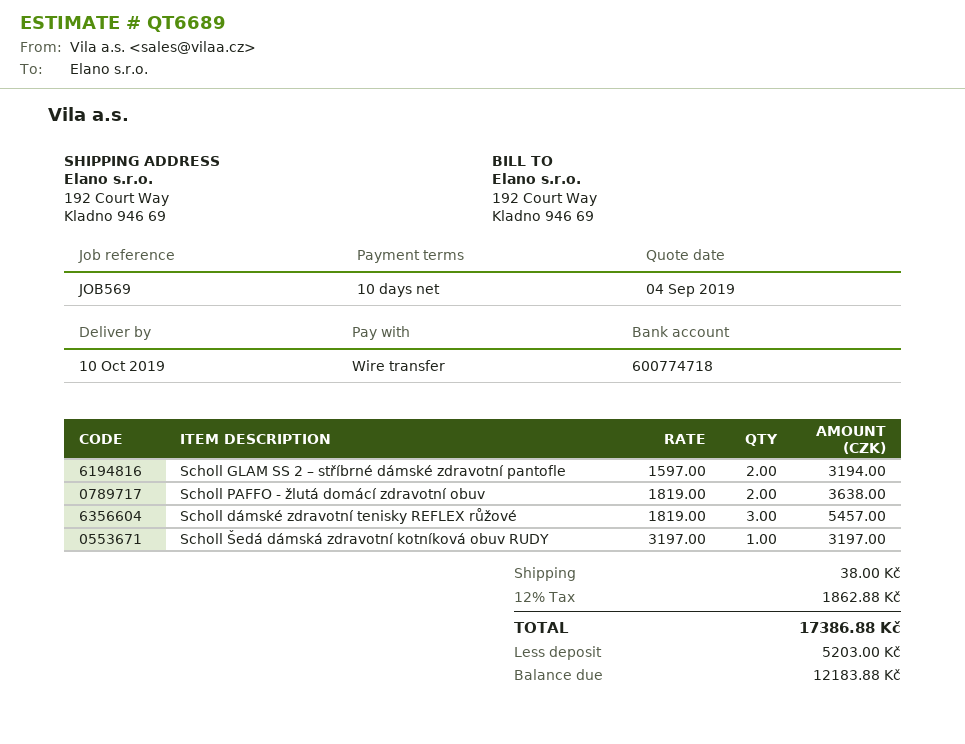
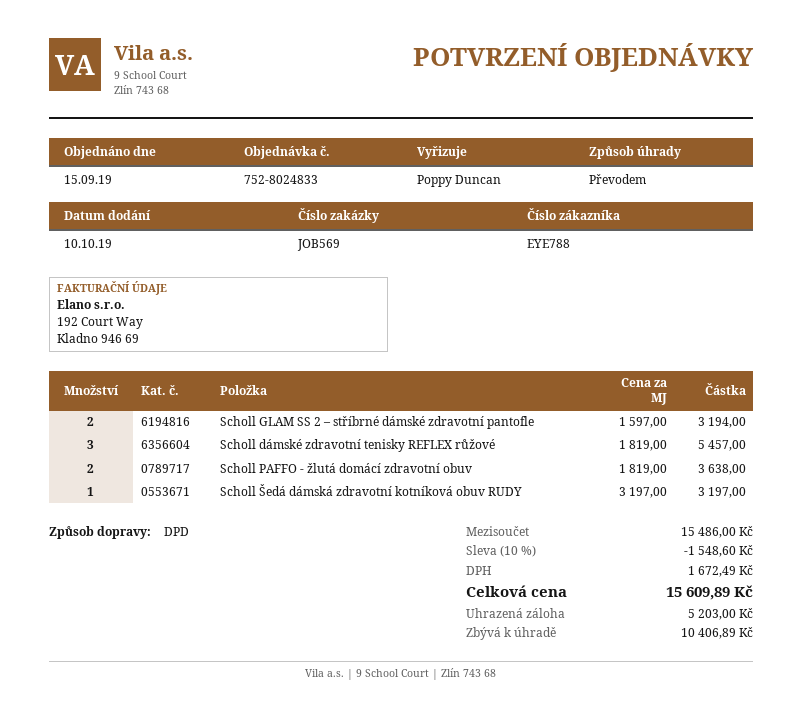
discount: none -> 10% = 1548.60
shipping: 38.00 -> none
tax: 1862.88 -> 1672.49
total: 17386.88 -> 15609.89
balance: 12183.88 -> 10406.89

